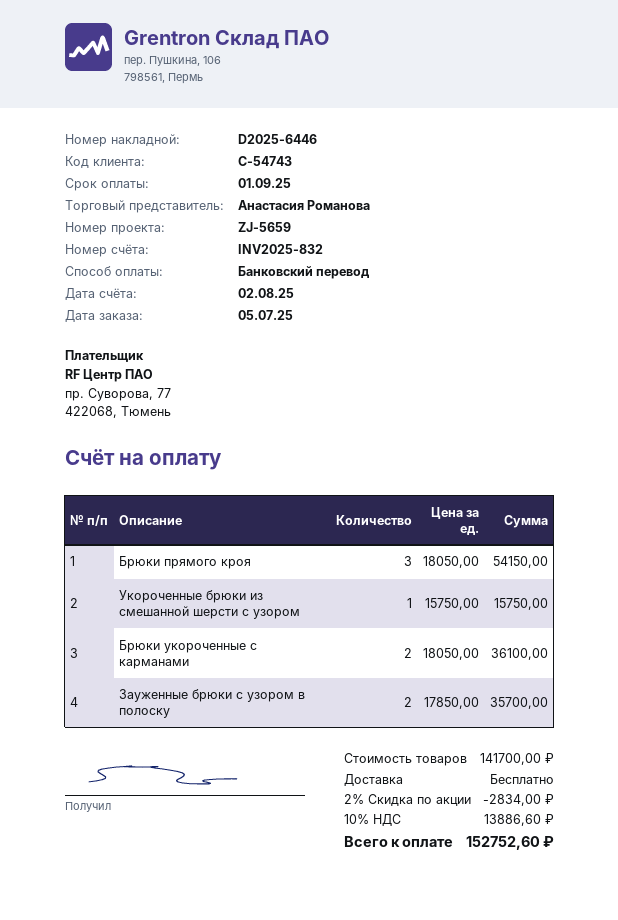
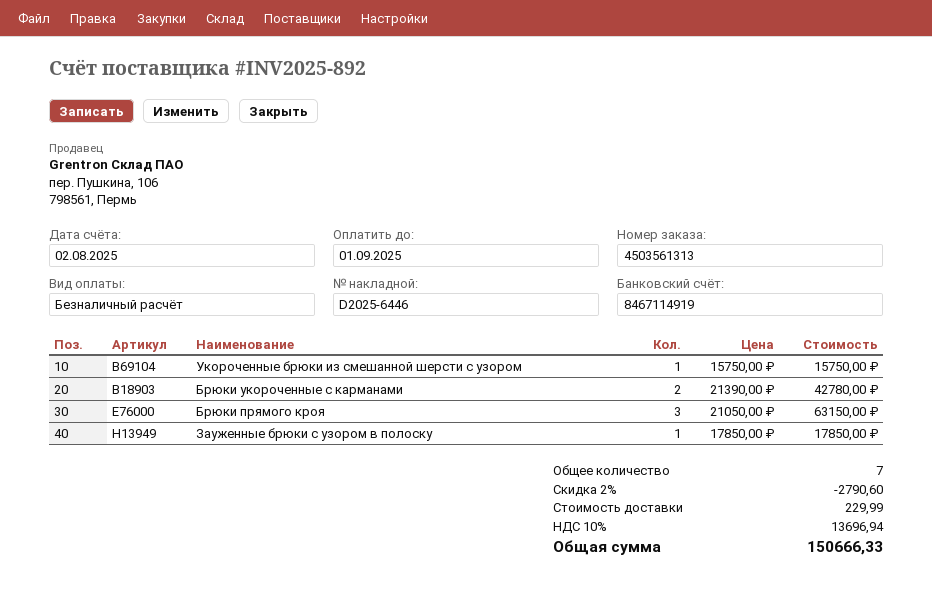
invoice number: INV2025-832 -> INV2025-892
Брюки прямого кроя: 3 x 18050.00 = 54150.00 -> 3 x 21050.00 = 63150.00
Брюки укороченные с карманами: 2 x 18050.00 = 36100.00 -> 2 x 21390.00 = 42780.00
Зауженные брюки с узором в полоску: 2 x 17850.00 = 35700.00 -> 1 x 17850.00 = 17850.00
discount: 2% = 2834.00 -> 2% = 2790.60
shipping: 0.00 -> 229.99
tax: 10% = 13886.60 -> 10% = 13696.94
total: 152752.60 -> 150666.33

